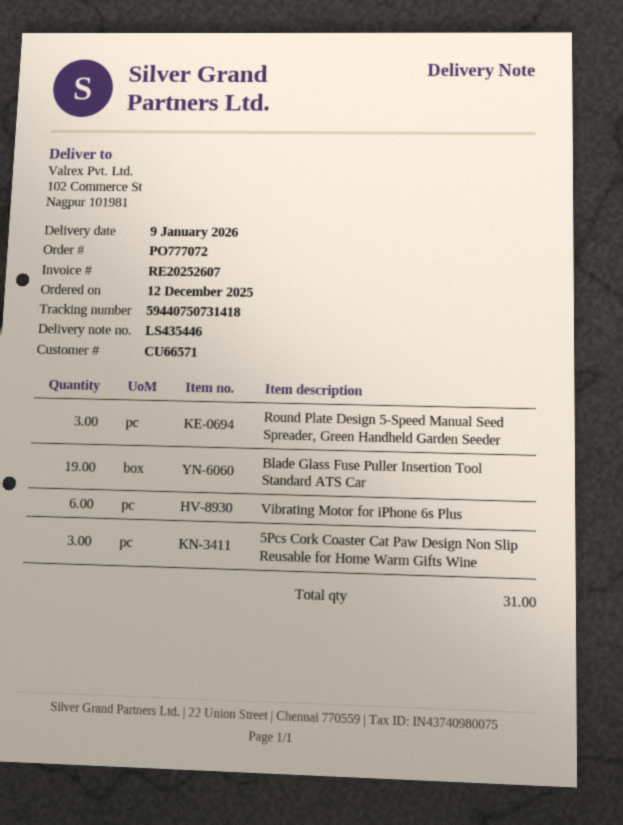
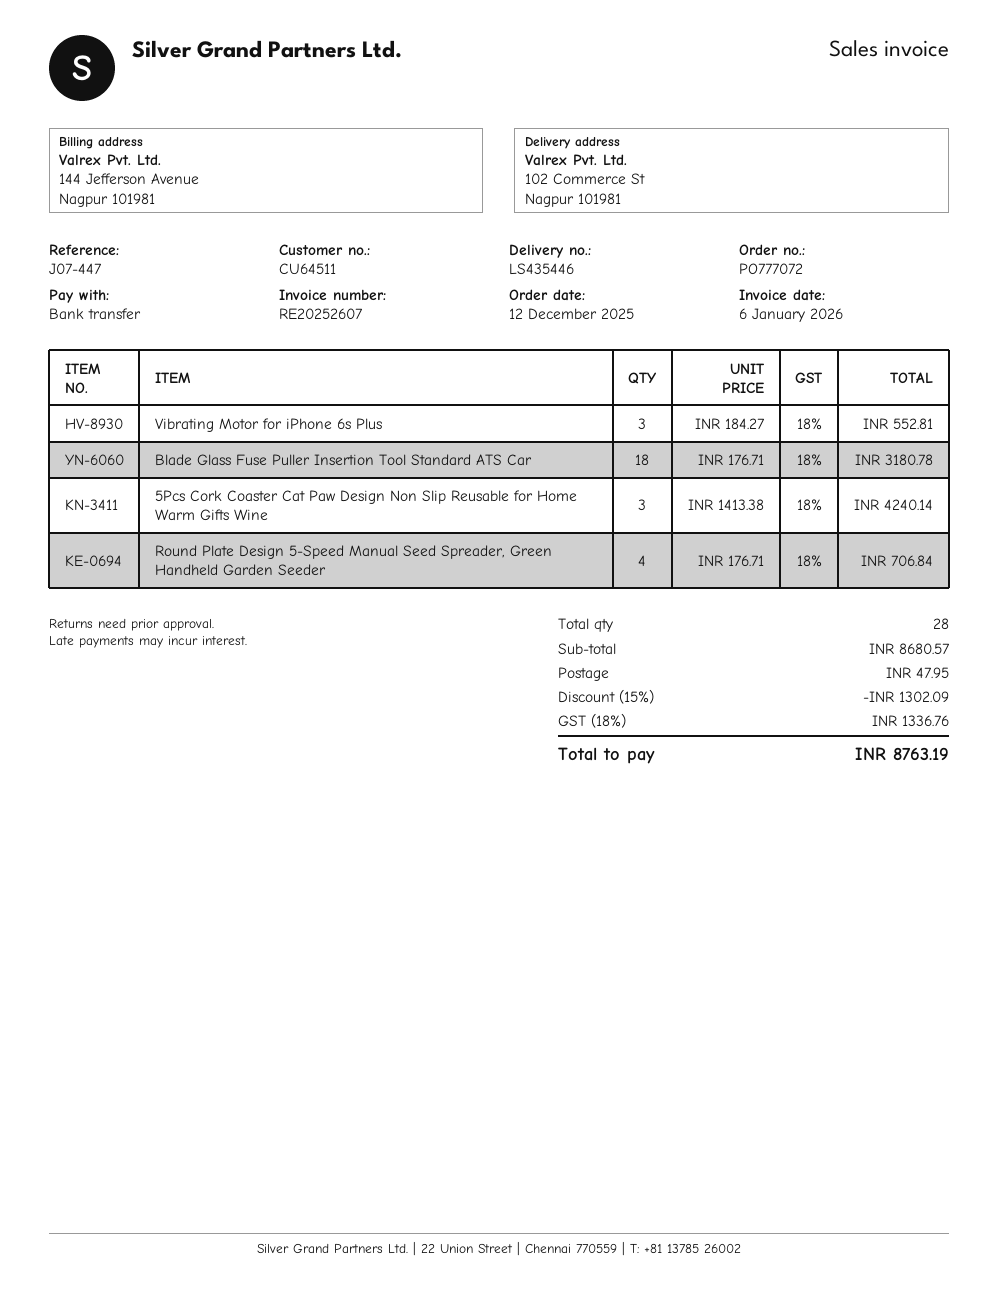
customer number: CU66571 -> CU64511
Round Plate Design 5-Speed Manual Seed Spreader, Green Handheld Garden Seeder: 3 -> 4
Blade Glass Fuse Puller Insertion Tool Standard ATS Car: 19 -> 18
Vibrating Motor for iPhone 6s Plus: 6 -> 3
total quantity: 31 -> 28

